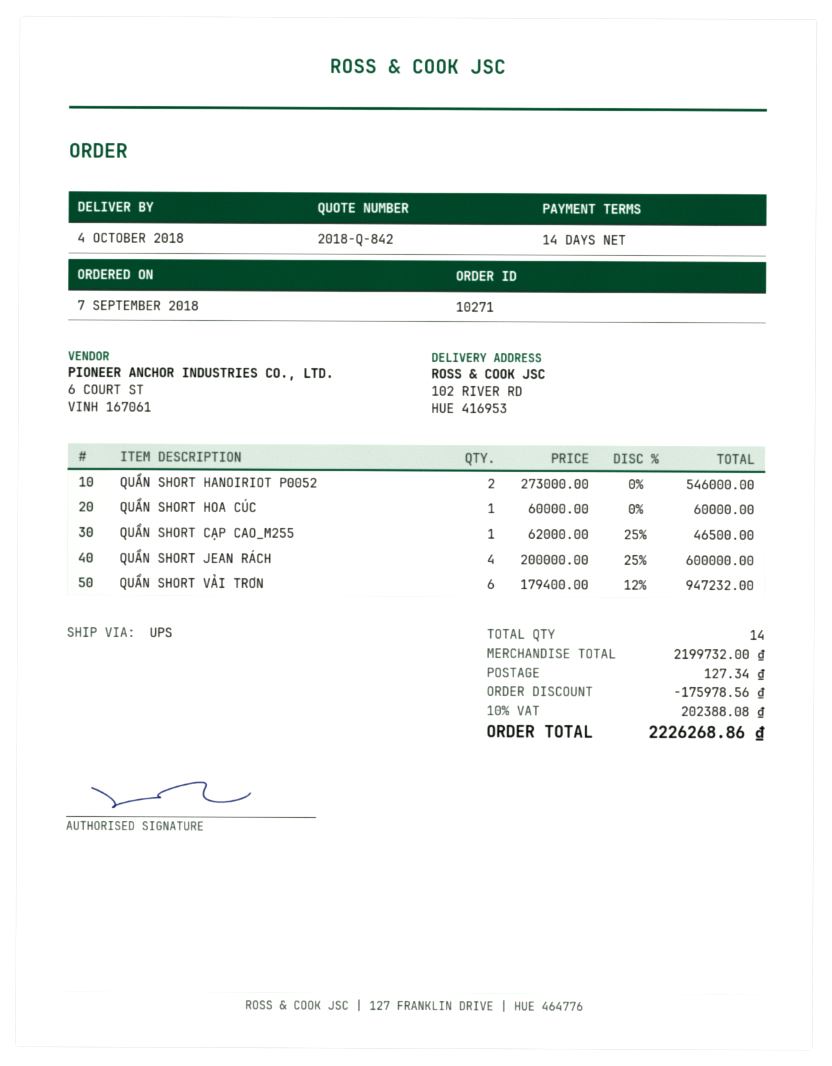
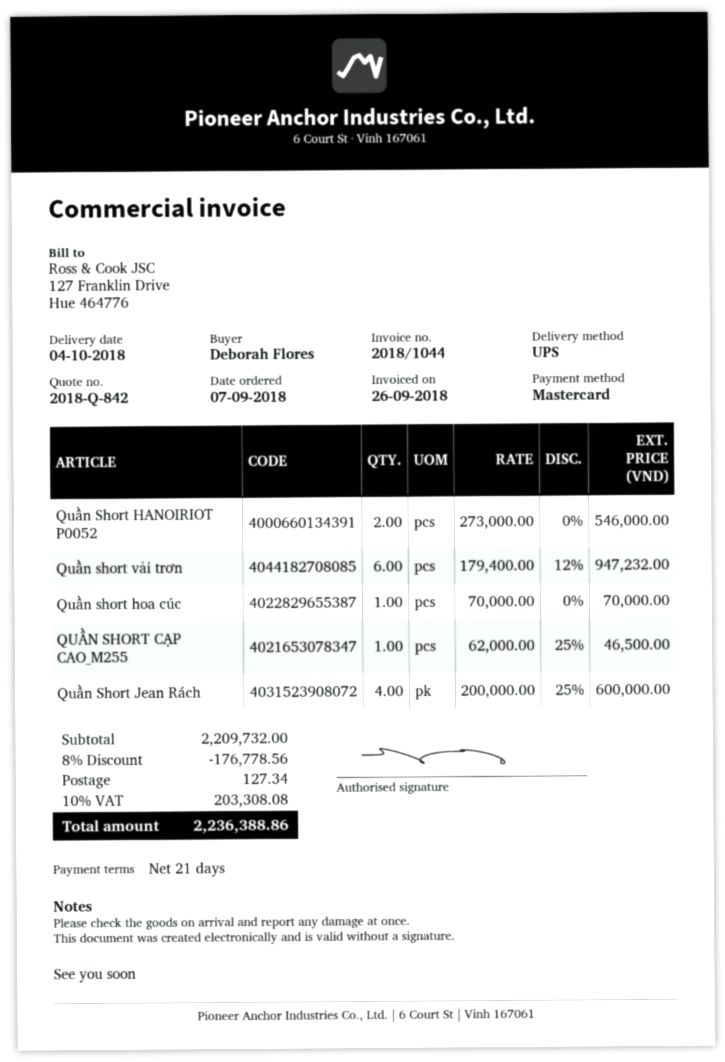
payment terms: 14 days -> 21 days
QUẦN SHORT HOA CÚC: 1 x 60000.00 = 60000.00 -> 1 x 70000.00 = 70000.00
subtotal: 2199732.00 -> 2209732.00
discount: 175978.56 -> 176778.56
tax: 10% = 202388.08 -> 10% = 203308.08
total: 2226268.86 -> 2236388.86

